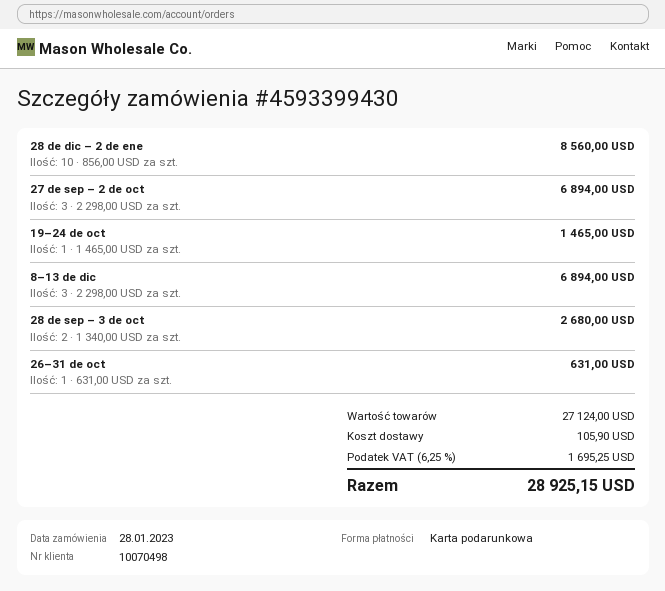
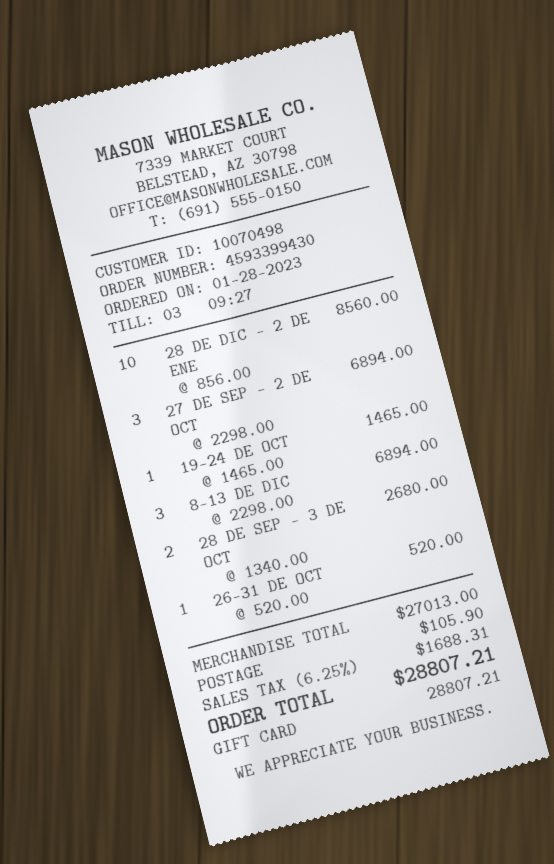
26–31 de oct: 1 x 631.00 = 631.00 -> 1 x 520.00 = 520.00
subtotal: 27124.00 -> 27013.00
tax: 6.25% = 1695.25 -> 6.25% = 1688.31
total: 28925.15 -> 28807.21

